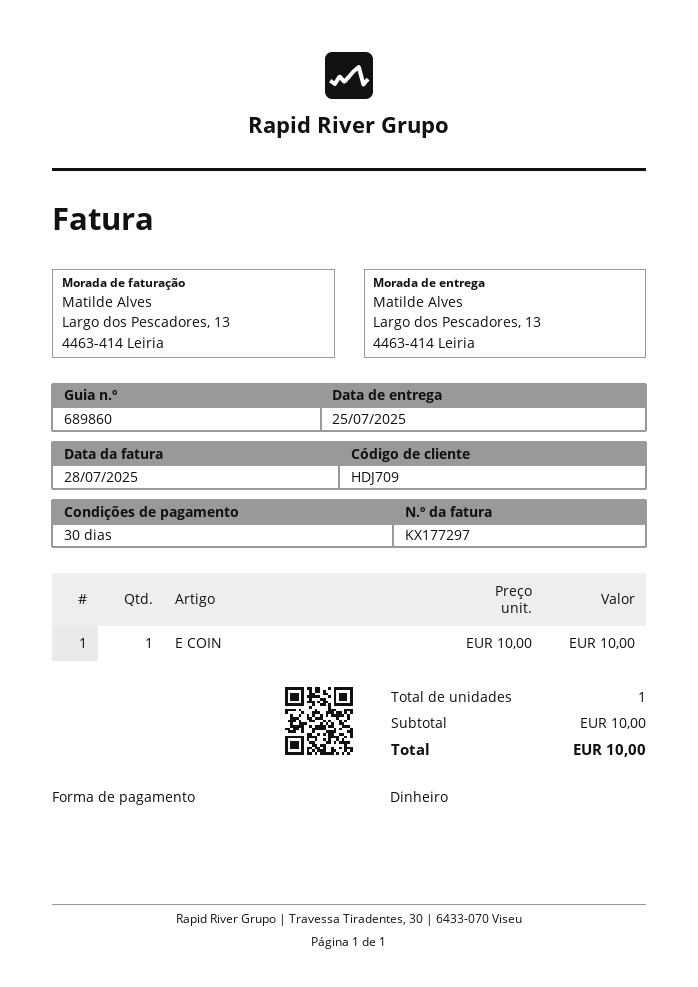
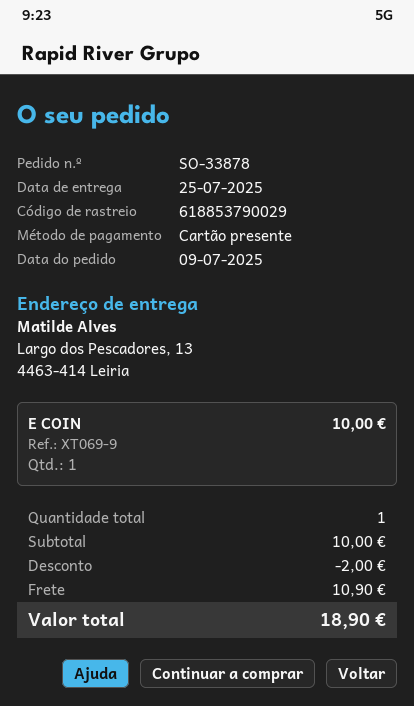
payment method: cash -> gift card
discount: none -> 2.00
shipping: none -> 10.90
total: 10.00 -> 18.90

